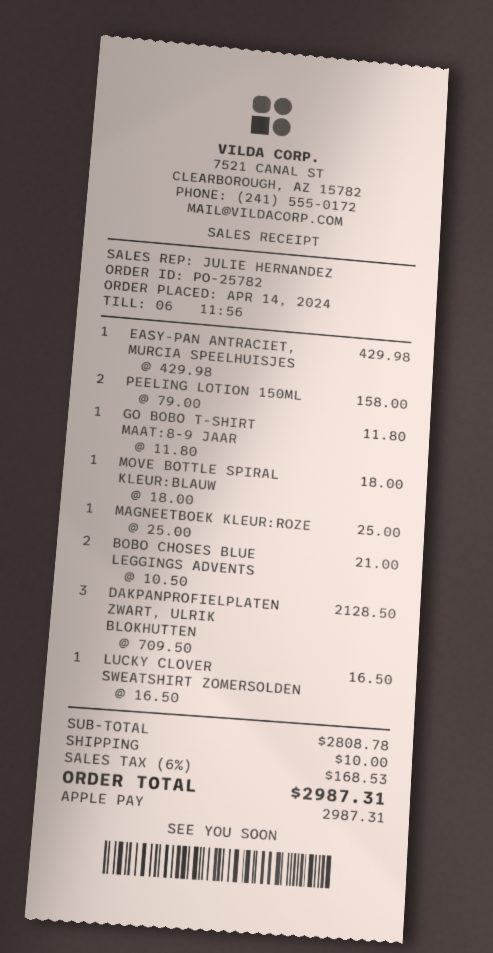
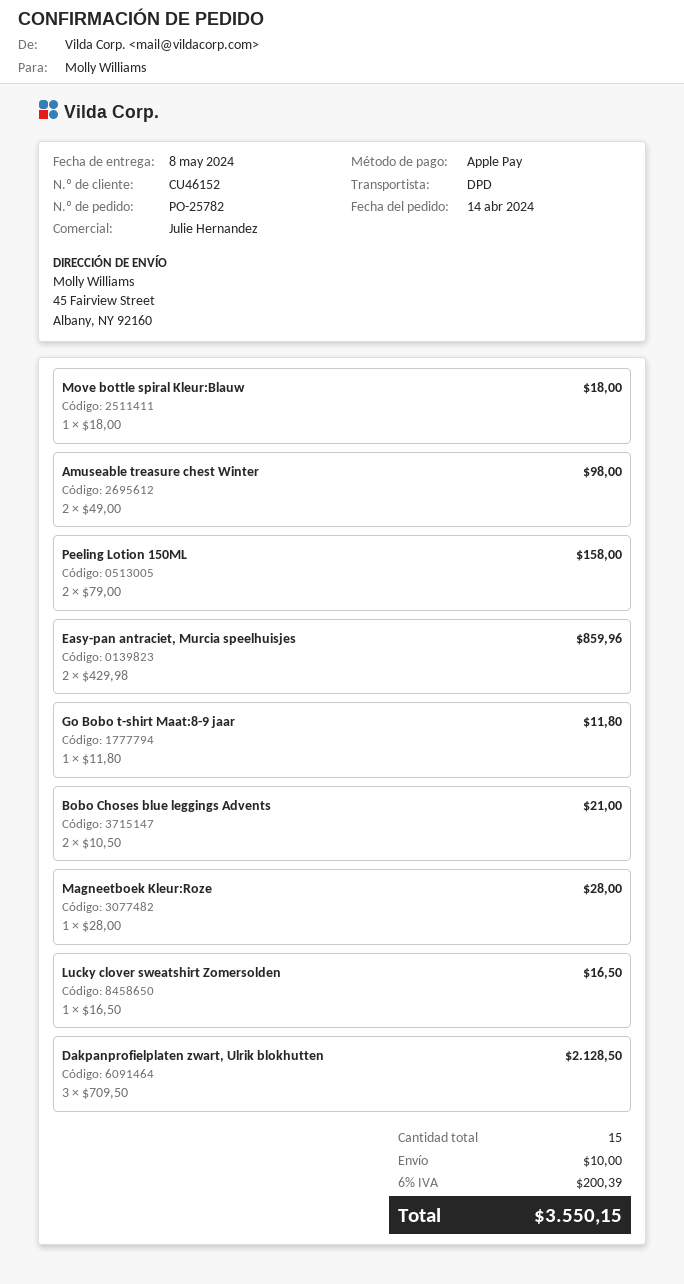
EASY-PAN ANTRACIET, MURCIA SPEELHUISJES: 1 x 429.98 = 429.98 -> 2 x 429.98 = 859.96
MAGNEETBOEK KLEUR:ROZE: 1 x 25.00 = 25.00 -> 1 x 28.00 = 28.00
Amuseable treasure chest Winter: none -> 2 x 49.00 = 98.00
tax: 6% = 168.53 -> 6% = 200.39
total: 2987.31 -> 3550.15

